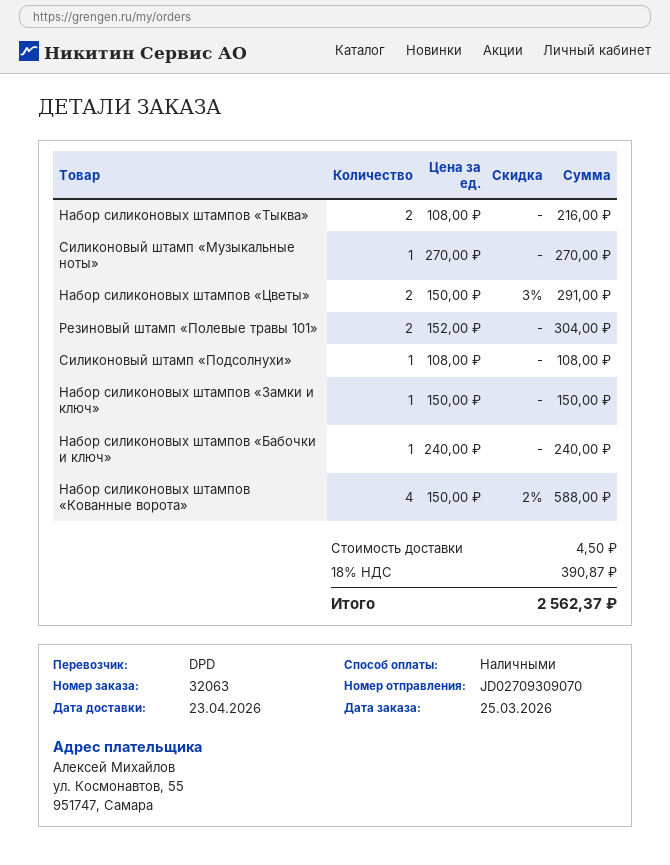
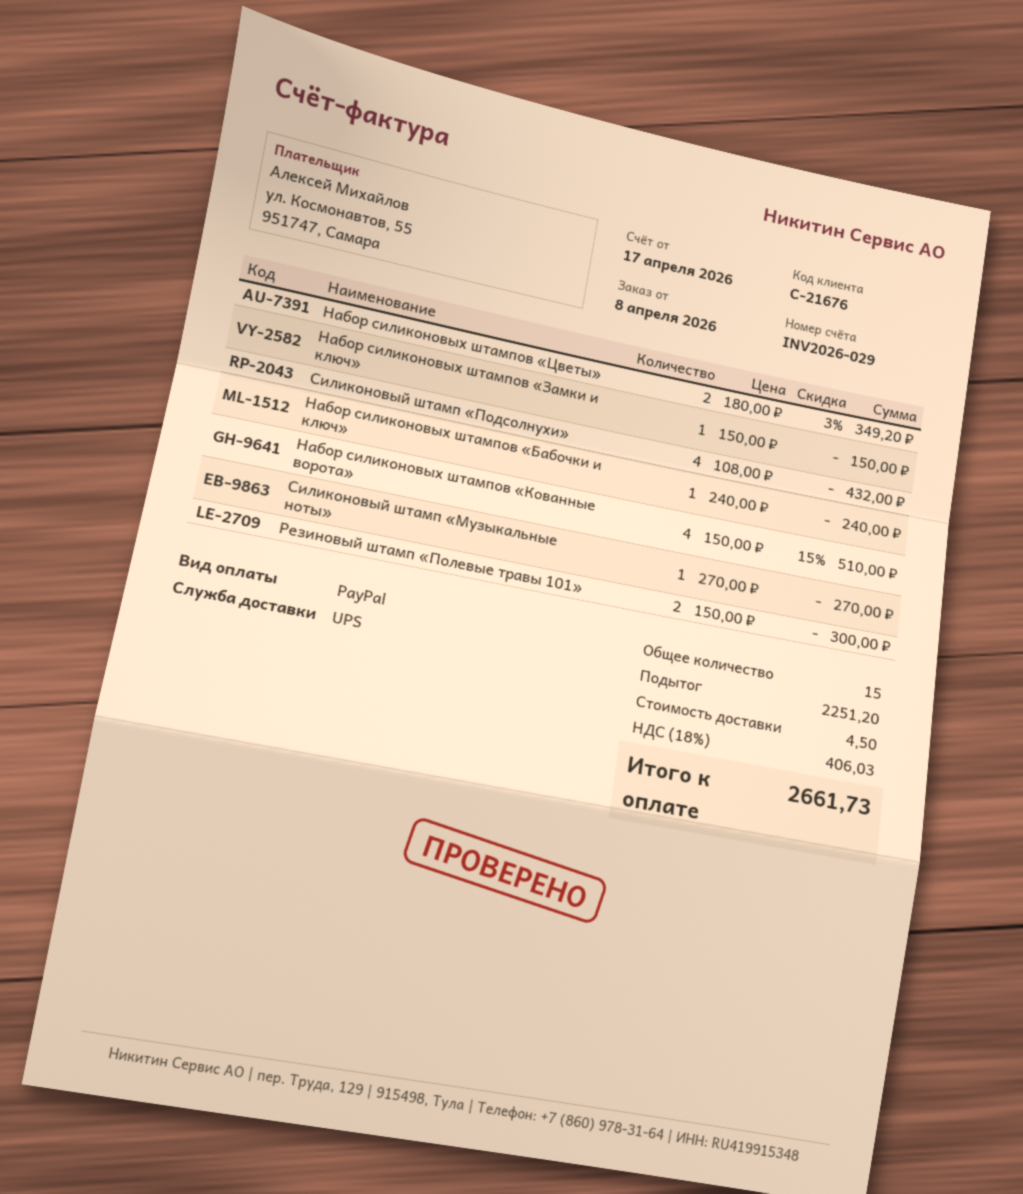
order date: 2026-03-25 -> 2026-04-08
payment method: cash -> PayPal
shipping method: DPD -> UPS
Набор силиконовых штампов «Тыква»: 2 x 108.00 = 216.00 -> none
Набор силиконовых штампов «Цветы»: 2 x 150.00 - 3% = 291.00 -> 2 x 180.00 - 3% = 349.20
Резиновый штамп «Полевые травы 101»: 2 x 152.00 = 304.00 -> 2 x 150.00 = 300.00
Силиконовый штамп «Подсолнухи»: 1 x 108.00 = 108.00 -> 4 x 108.00 = 432.00
Набор силиконовых штампов «Кованные ворота»: 4 x 150.00 - 2% = 588.00 -> 4 x 150.00 - 15% = 510.00
tax: 18% = 390.87 -> 18% = 406.03
total: 2562.37 -> 2661.73

